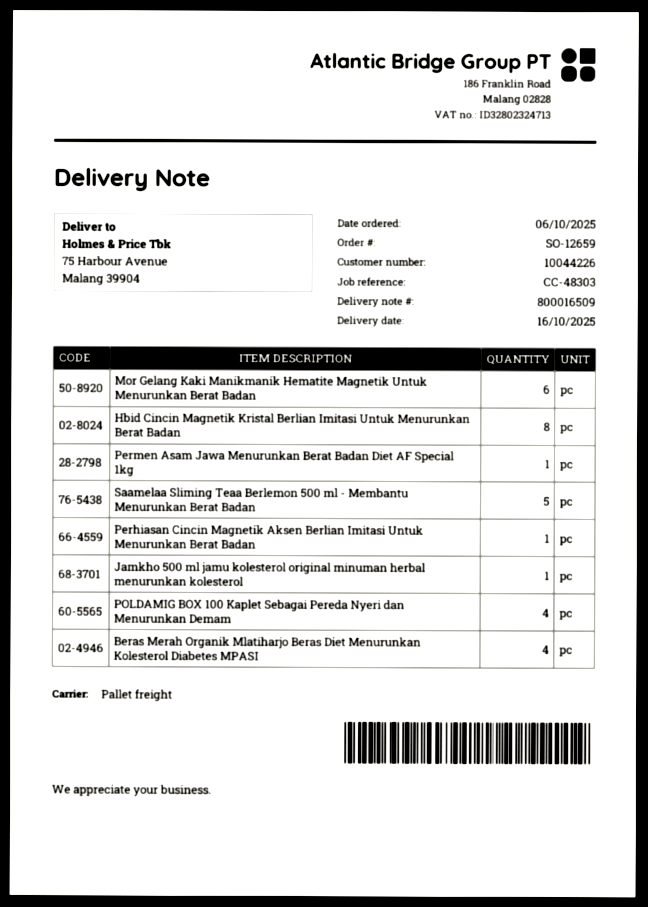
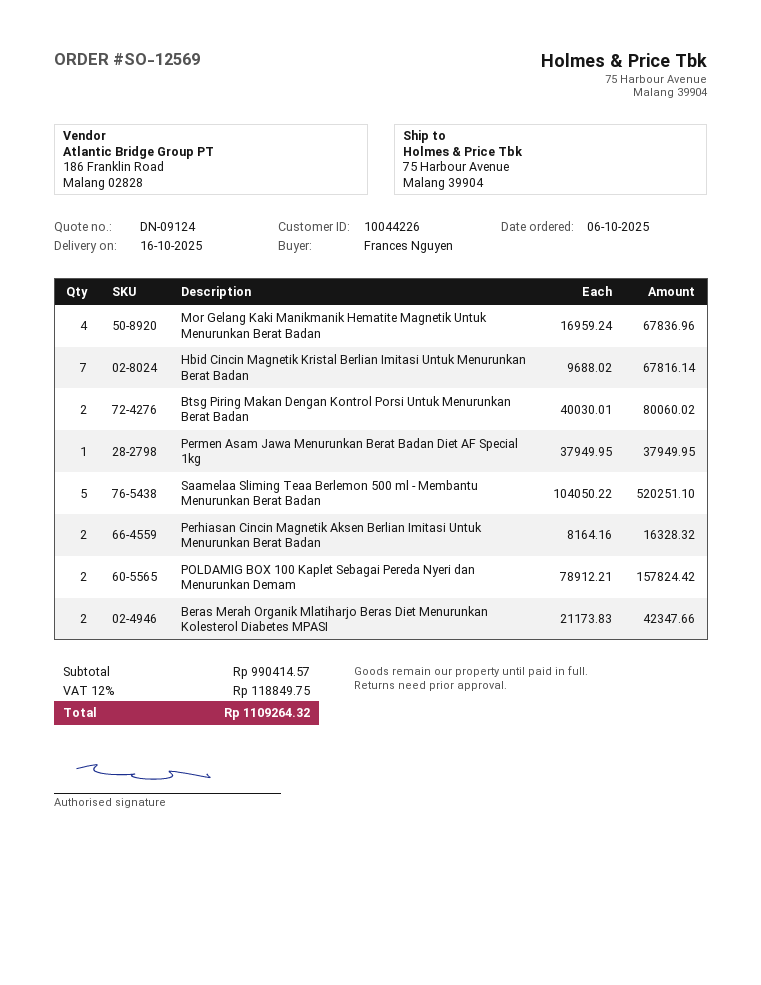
order number: SO-12659 -> SO-12569
Mor Gelang Kaki Manikmanik Hematite Magnetik Untuk Menurunkan Berat Badan: 6 -> 4
Hbid Cincin Magnetik Kristal Berlian Imitasi Untuk Menurunkan Berat Badan: 8 -> 7
Perhiasan Cincin Magnetik Aksen Berlian Imitasi Untuk Menurunkan Berat Badan: 1 -> 2
Jamkho 500 ml jamu kolesterol original minuman herbal menurunkan kolesterol: 1 -> none
POLDAMIG BOX 100 Kaplet Sebagai Pereda Nyeri dan Menurunkan Demam: 4 -> 2
Beras Merah Organik Mlatiharjo Beras Diet Menurunkan Kolesterol Diabetes MPASI: 4 -> 2
Btsg Piring Makan Dengan Kontrol Porsi Untuk Menurunkan Berat Badan: none -> 2

